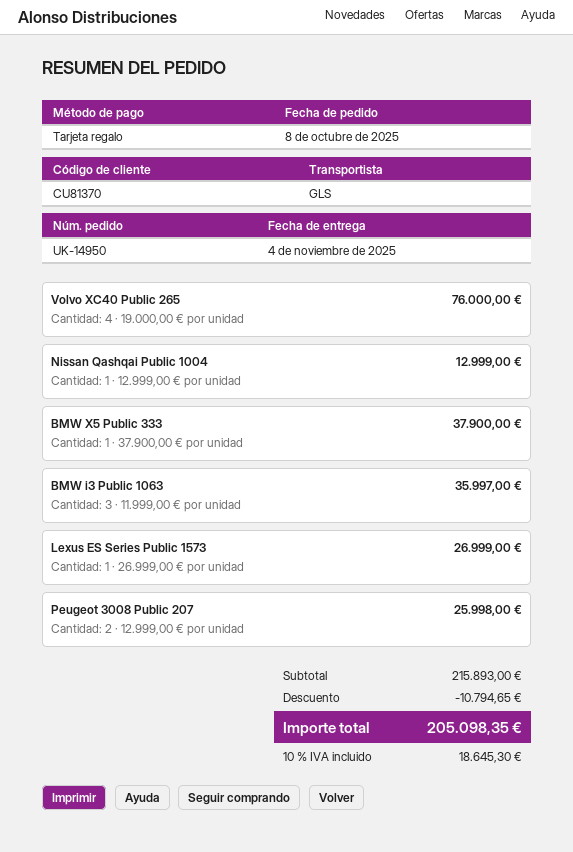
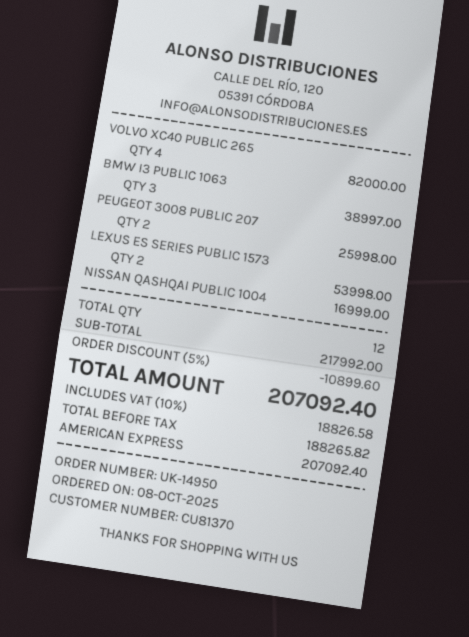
payment method: gift card -> American Express
Volvo XC40 Public 265: 4 for 76000.00 -> 4 for 82000.00
Nissan Qashqai Public 1004: 1 for 12999.00 -> 1 for 16999.00
BMW X5 Public 333: 1 for 37900.00 -> none
BMW i3 Public 1063: 3 for 35997.00 -> 3 for 38997.00
Lexus ES Series Public 1573: 1 for 26999.00 -> 2 for 53998.00
subtotal: 215893.00 -> 217992.00
discount: 10794.65 -> 10899.60
tax: 10% = 18645.30 -> 10% = 18826.58
total: 205098.35 -> 207092.40

